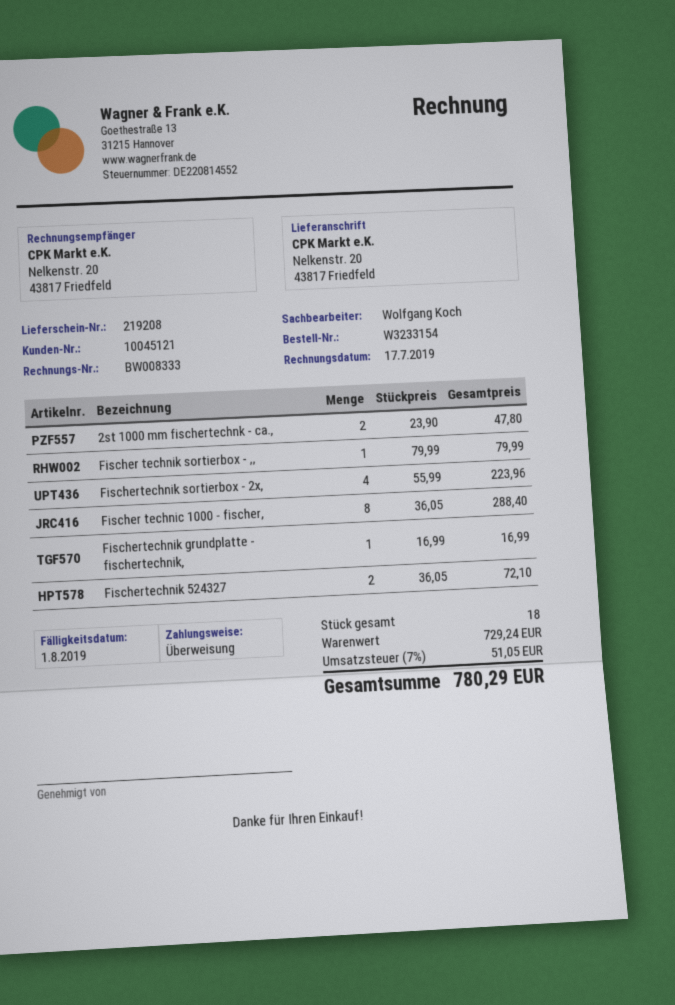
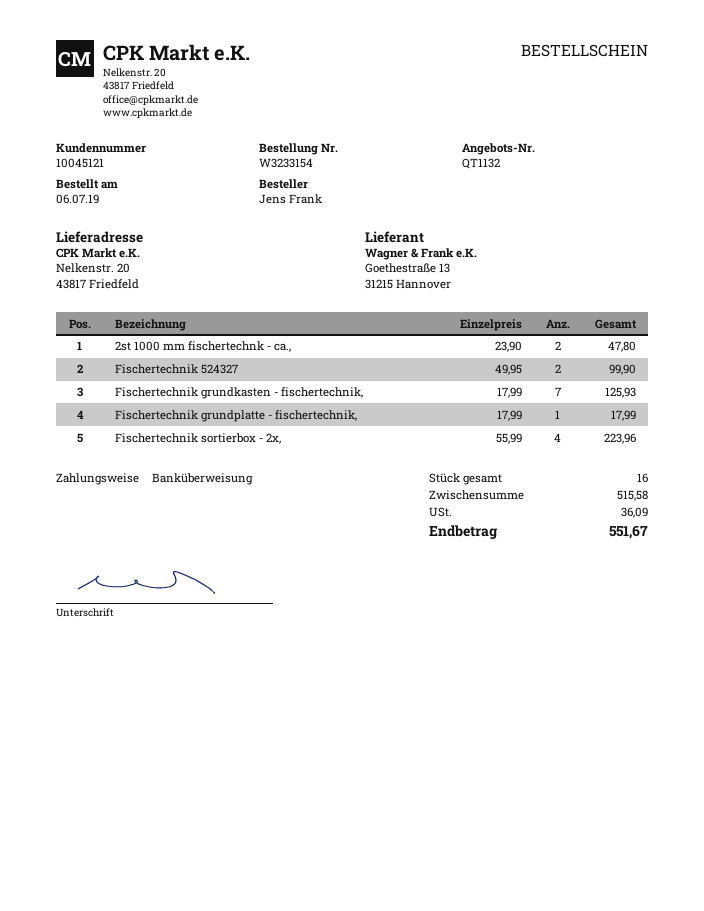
Fischer technik sortierbox - ,,: 1 x 79.99 = 79.99 -> none
Fischer technic 1000 - fischer,: 8 x 36.05 = 288.40 -> none
Fischertechnik grundplatte - fischertechnik,: 1 x 16.99 = 16.99 -> 1 x 17.99 = 17.99
Fischertechnik 524327: 2 x 36.05 = 72.10 -> 2 x 49.95 = 99.90
Fischertechnik grundkasten - fischertechnik,: none -> 7 x 17.99 = 125.93
total quantity: 18 -> 16
subtotal: 729.24 -> 515.58
tax: 51.05 -> 36.09
total: 780.29 -> 551.67

